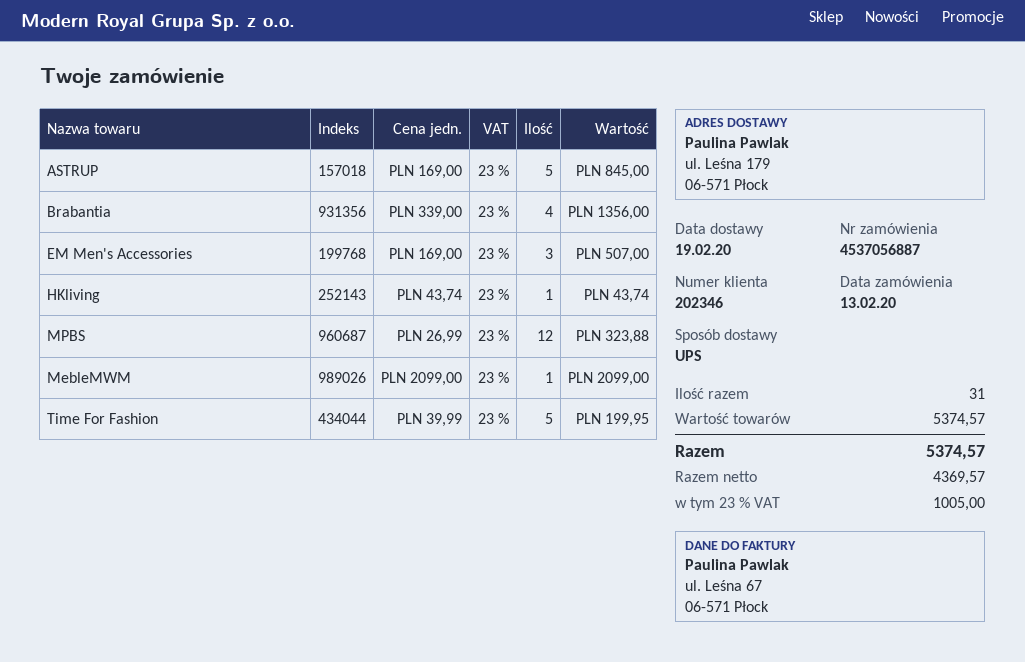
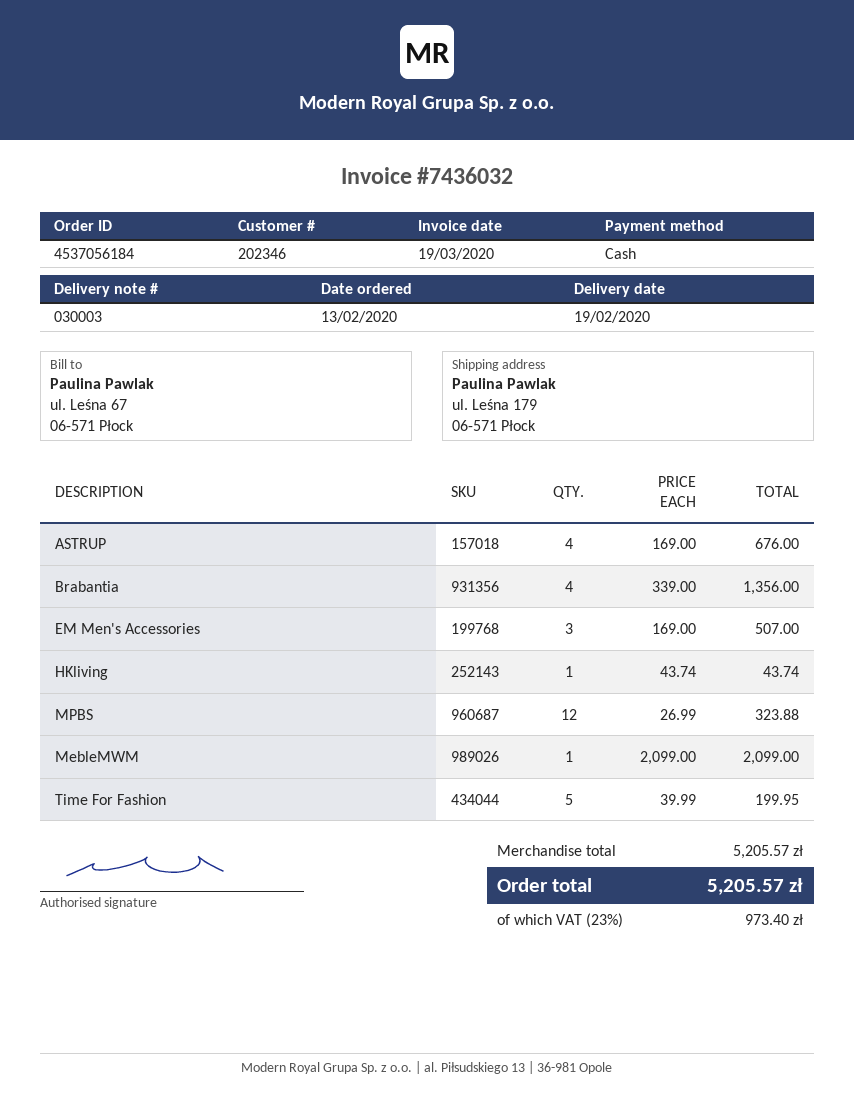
order number: 4537056887 -> 4537056184
ASTRUP: 5 x 169.00 = 845.00 -> 4 x 169.00 = 676.00
subtotal: 5374.57 -> 5205.57
tax: 23% = 1005.00 -> 23% = 973.40
total: 5374.57 -> 5205.57

